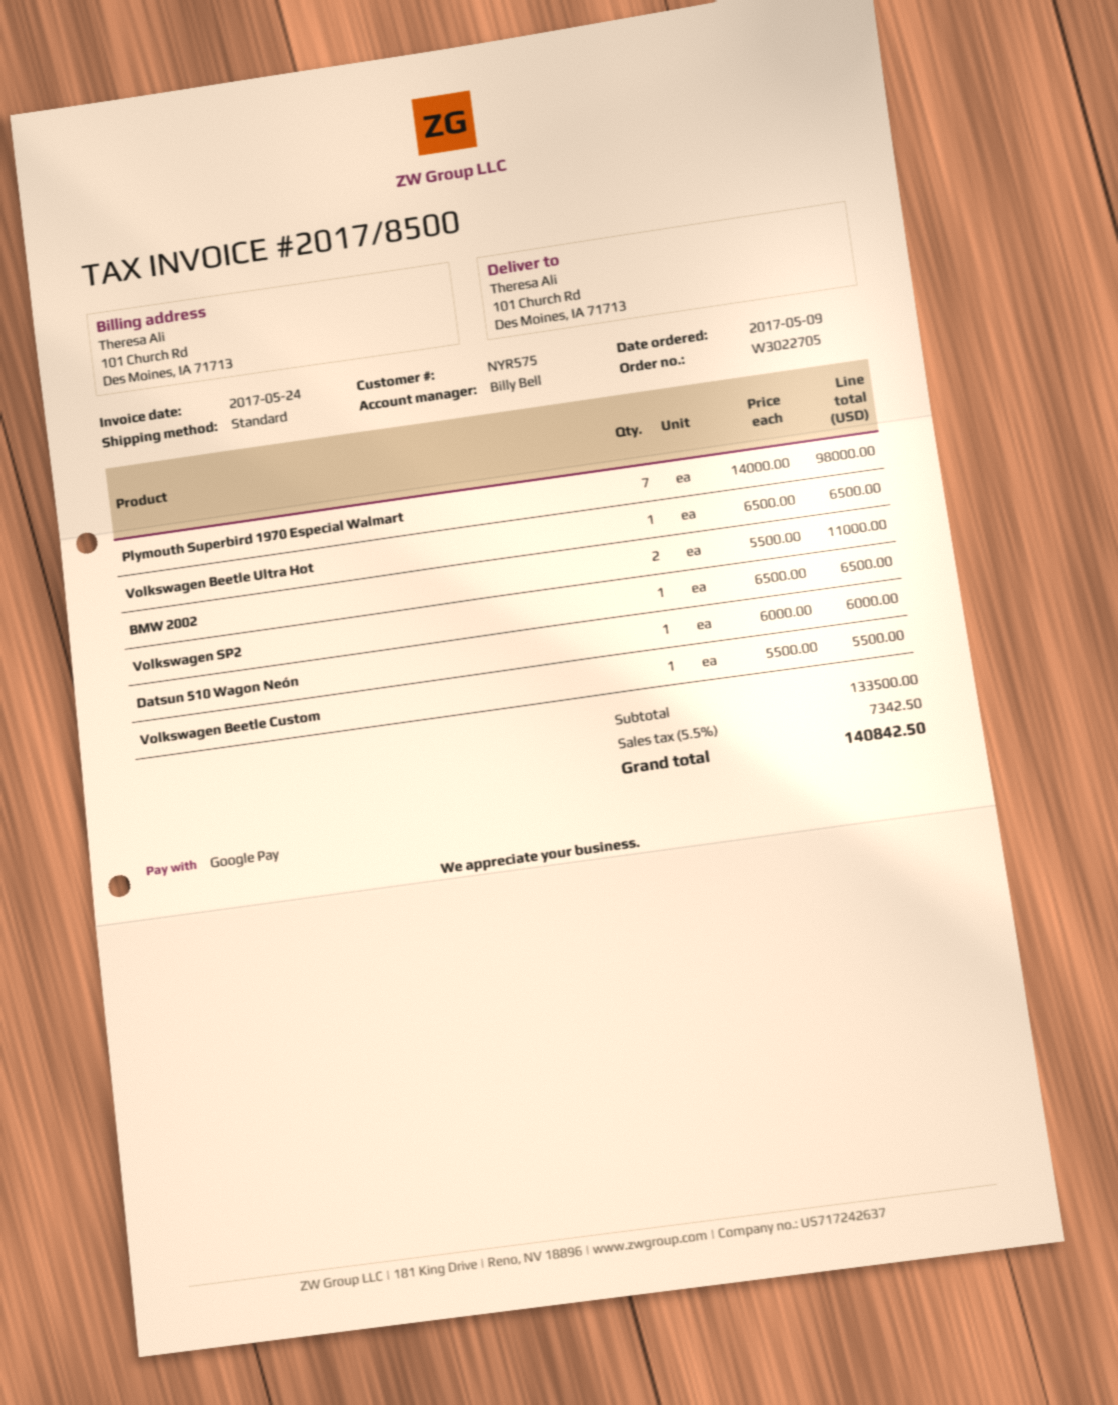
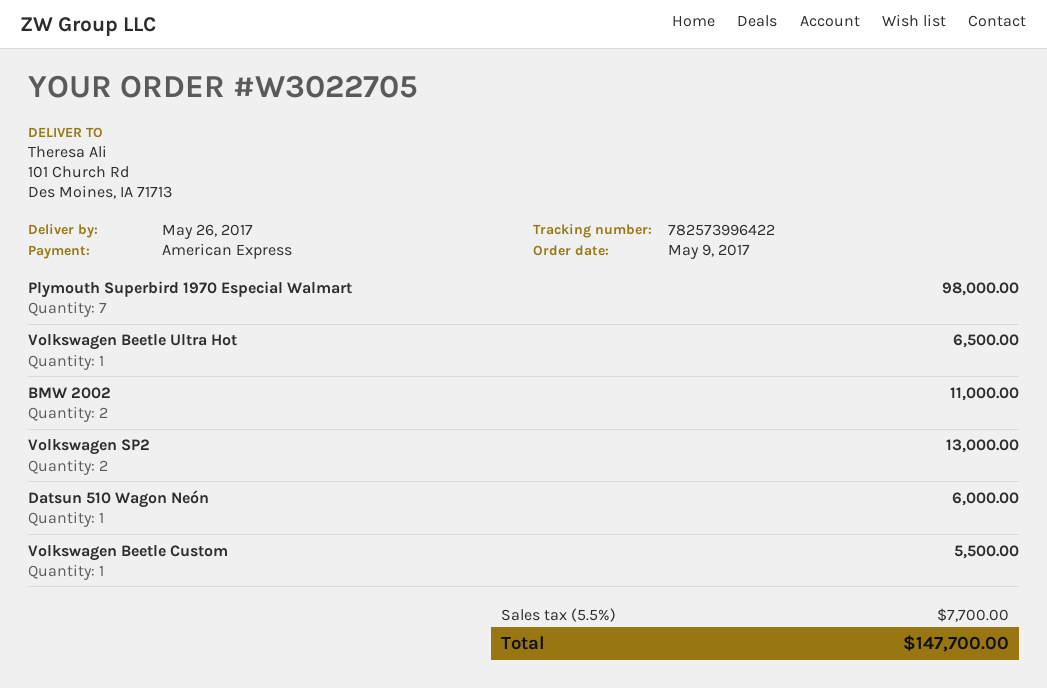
payment method: Google Pay -> American Express
Volkswagen SP2: 1 for 6500.00 -> 2 for 13000.00
tax: 5.5% = 7342.50 -> 5.5% = 7700.00
total: 140842.50 -> 147700.00

